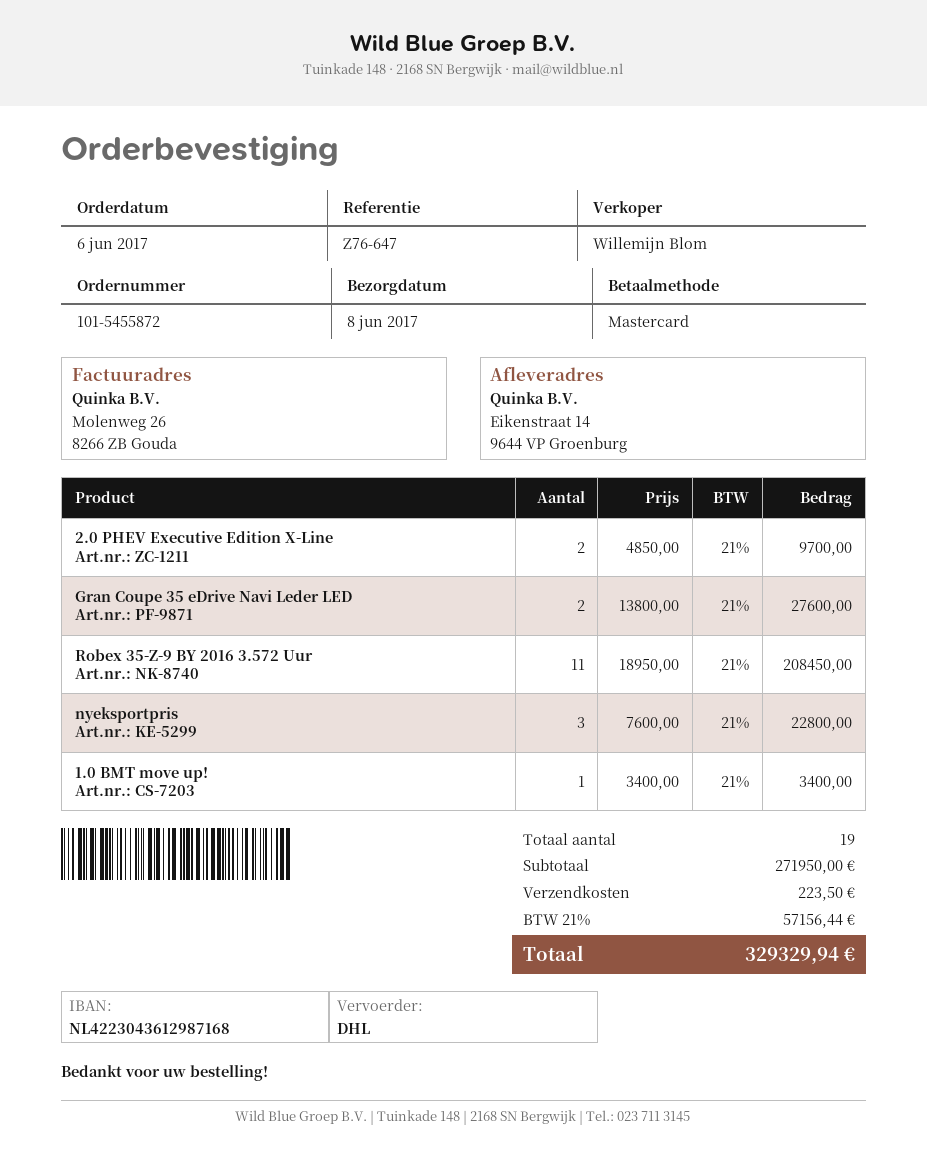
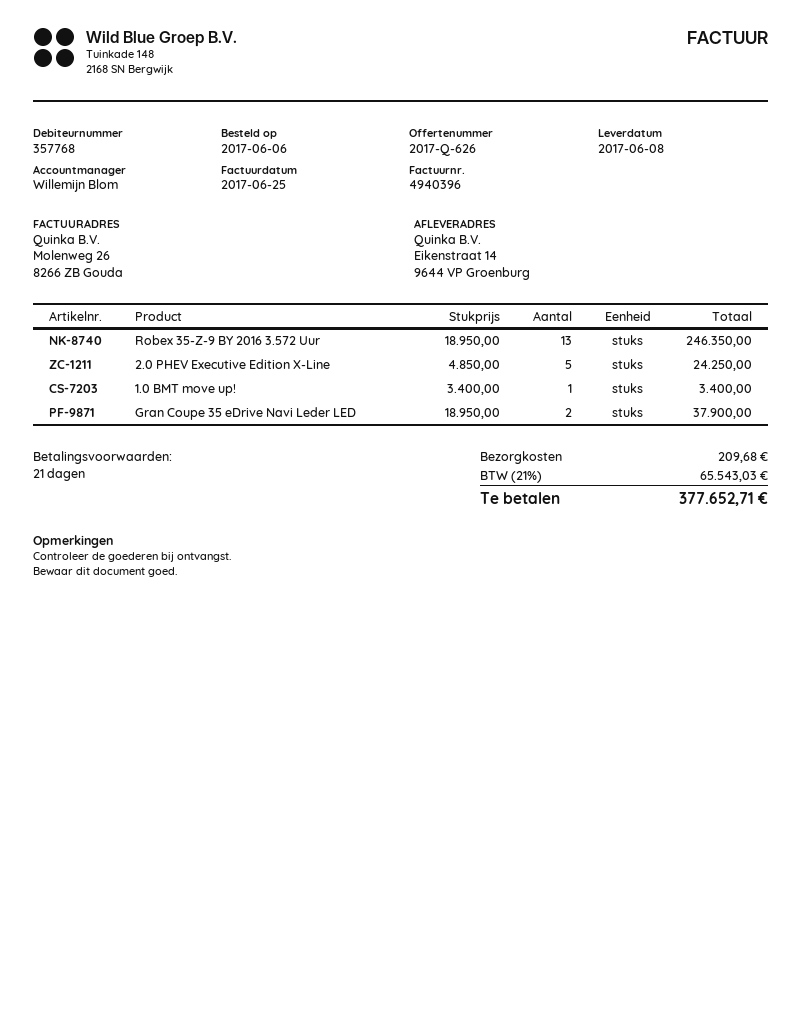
2.0 PHEV Executive Edition X-Line: 2 x 4850.00 = 9700.00 -> 5 x 4850.00 = 24250.00
Gran Coupe 35 eDrive Navi Leder LED: 2 x 13800.00 = 27600.00 -> 2 x 18950.00 = 37900.00
Robex 35-Z-9 BY 2016 3.572 Uur: 11 x 18950.00 = 208450.00 -> 13 x 18950.00 = 246350.00
nyeksportpris: 3 x 7600.00 = 22800.00 -> none
shipping: 223.50 -> 209.68
tax: 21% = 57156.44 -> 21% = 65543.03
total: 329329.94 -> 377652.71

